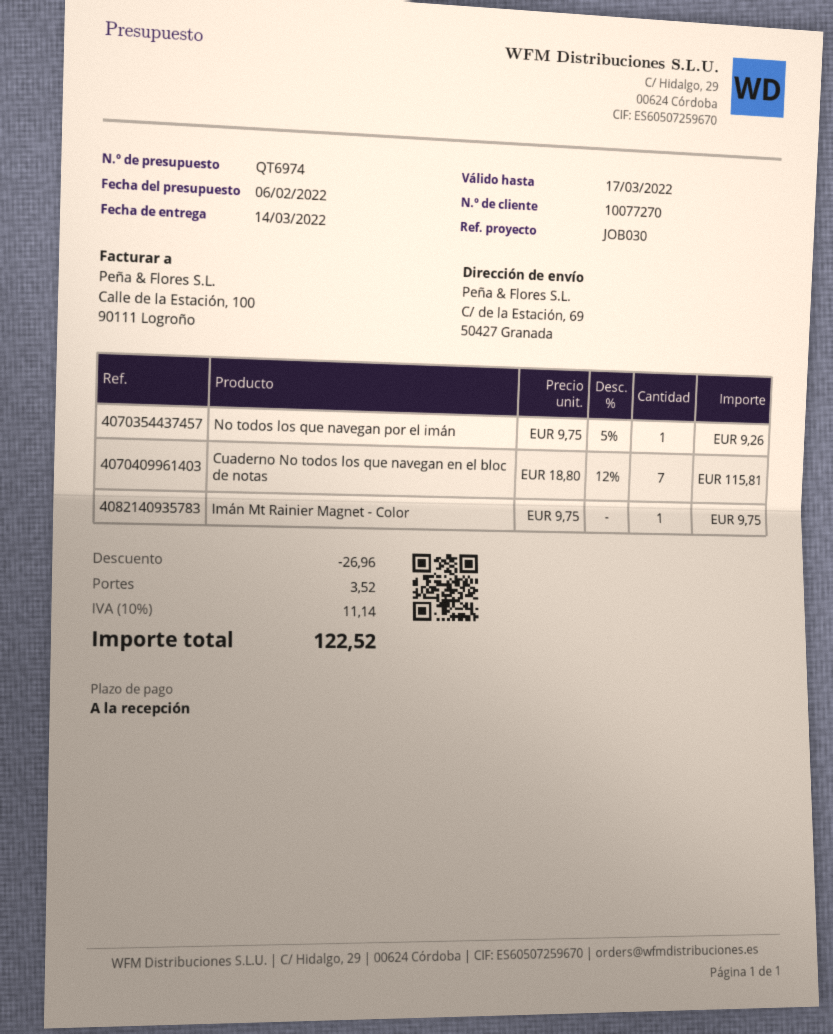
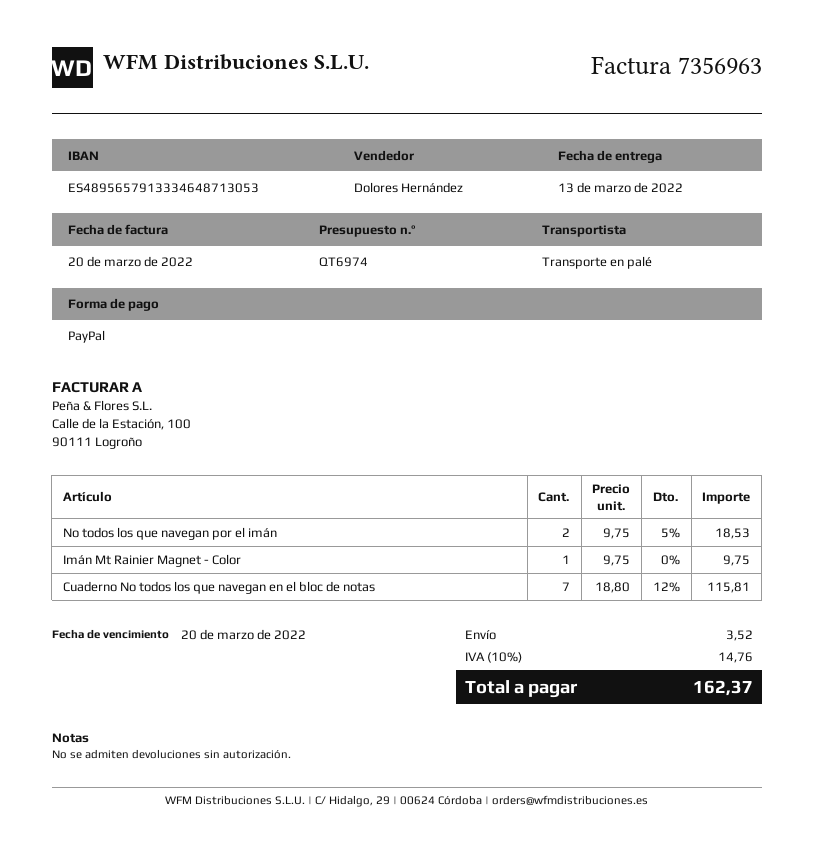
delivery date: 2022-03-14 -> 2022-03-13
No todos los que navegan por el imán: 1 x 9.75 - 5% = 9.26 -> 2 x 9.75 - 5% = 18.53
discount: 26.96 -> none
tax: 10% = 11.14 -> 10% = 14.76
total: 122.52 -> 162.37

